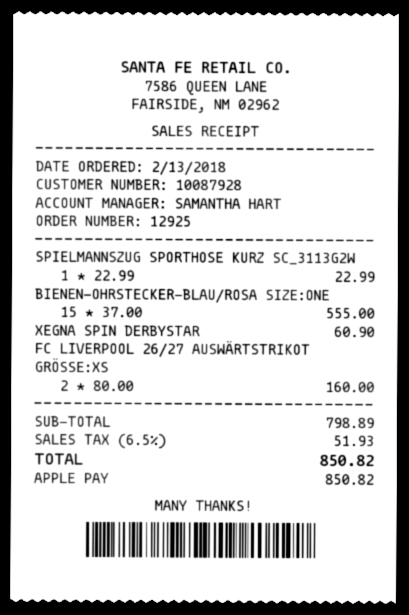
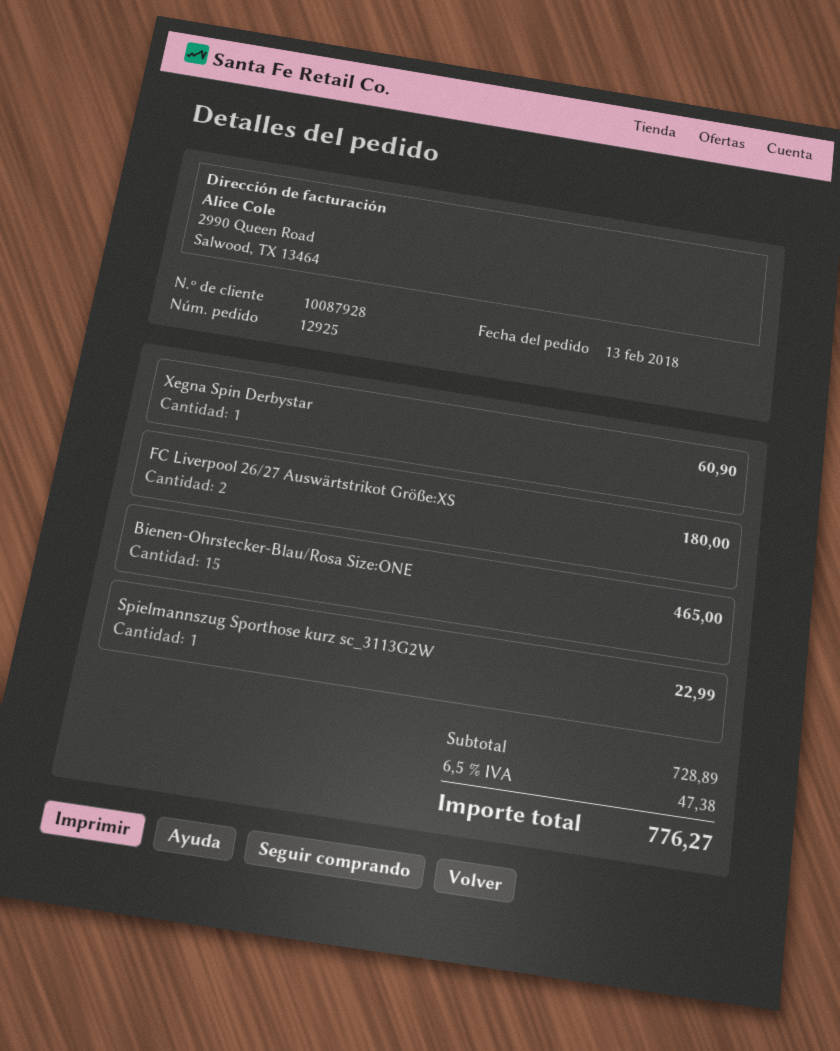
BIENEN-OHRSTECKER-BLAU/ROSA SIZE:ONE: 15 for 555.00 -> 15 for 465.00
FC LIVERPOOL 26/27 AUSWÄRTSTRIKOT GRÖSSE:XS: 2 for 160.00 -> 2 for 180.00
subtotal: 798.89 -> 728.89
tax: 6.5% = 51.93 -> 6.5% = 47.38
total: 850.82 -> 776.27

